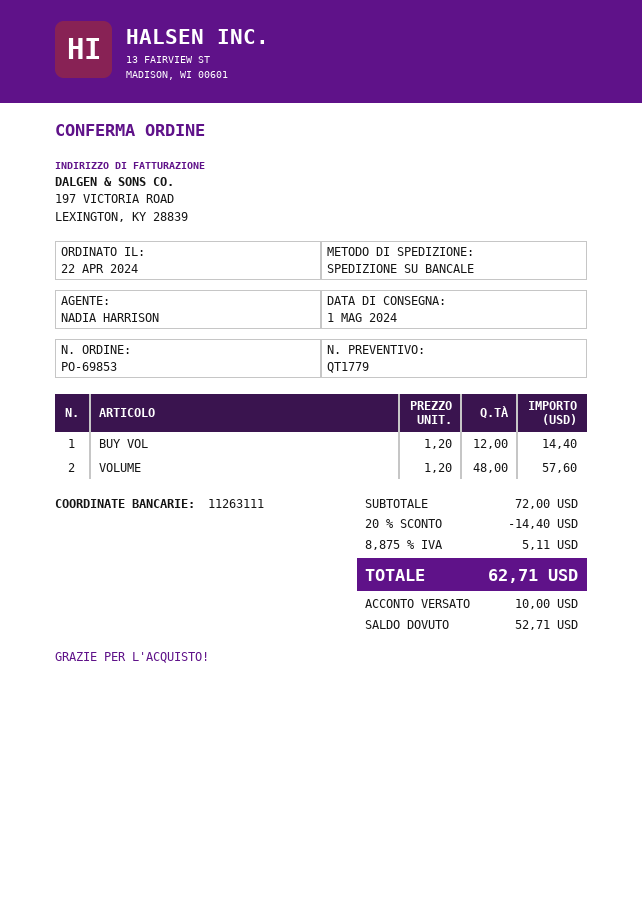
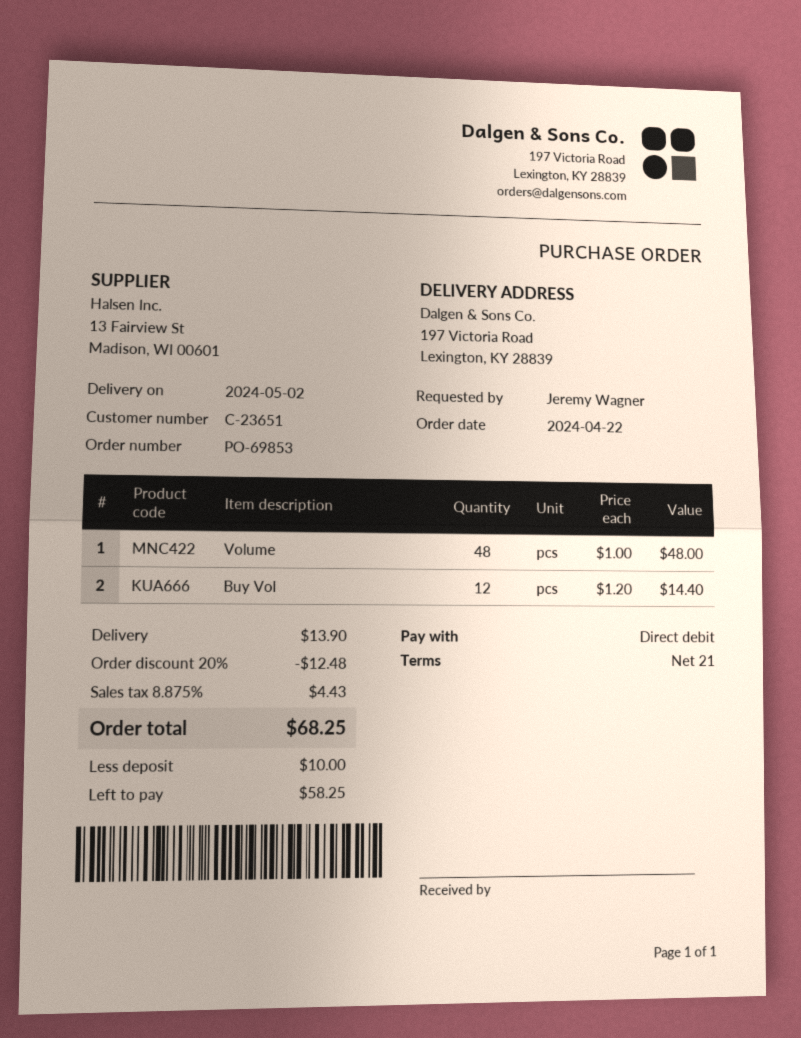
delivery date: 2024-05-01 -> 2024-05-02
VOLUME: 48 x 1.20 = 57.60 -> 48 x 1.00 = 48.00
discount: 20% = 14.40 -> 20% = 12.48
shipping: none -> 13.90
tax: 8.875% = 5.11 -> 8.875% = 4.43
total: 62.71 -> 68.25
balance: 52.71 -> 58.25

